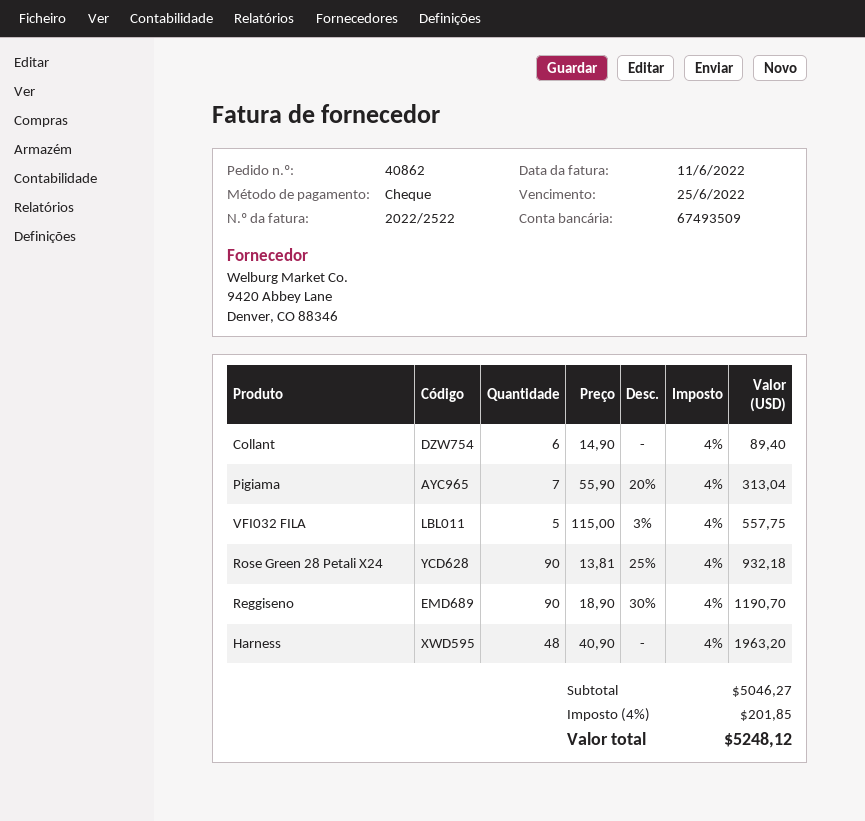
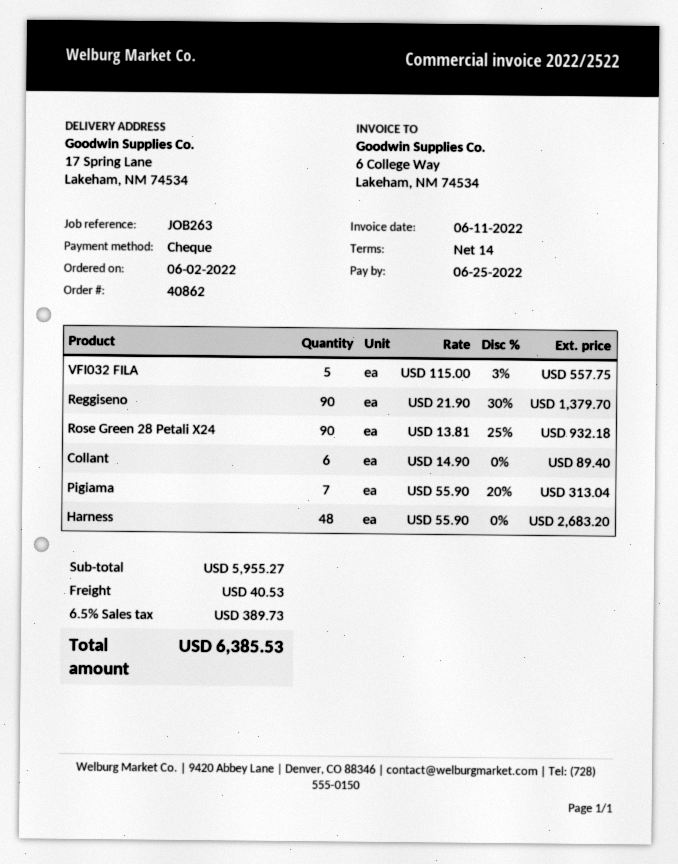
Reggiseno: 90 x 18.90 - 30% = 1190.70 -> 90 x 21.90 - 30% = 1379.70
Harness: 48 x 40.90 = 1963.20 -> 48 x 55.90 = 2683.20
subtotal: 5046.27 -> 5955.27
shipping: none -> 40.53
tax: 4% = 201.85 -> 6.5% = 389.73
total: 5248.12 -> 6385.53

